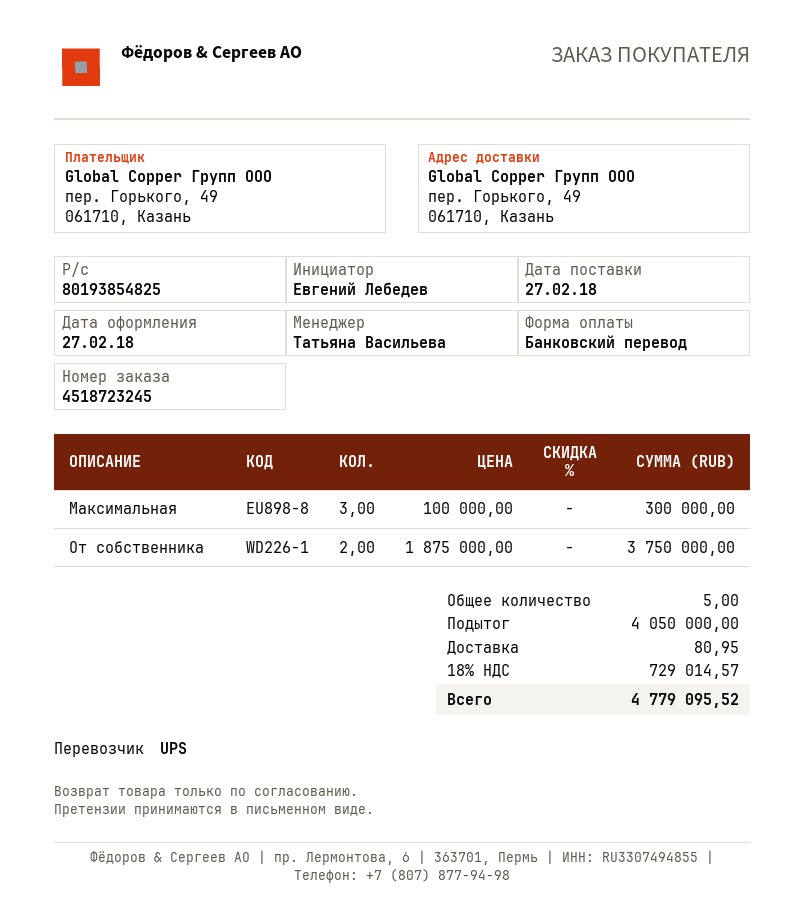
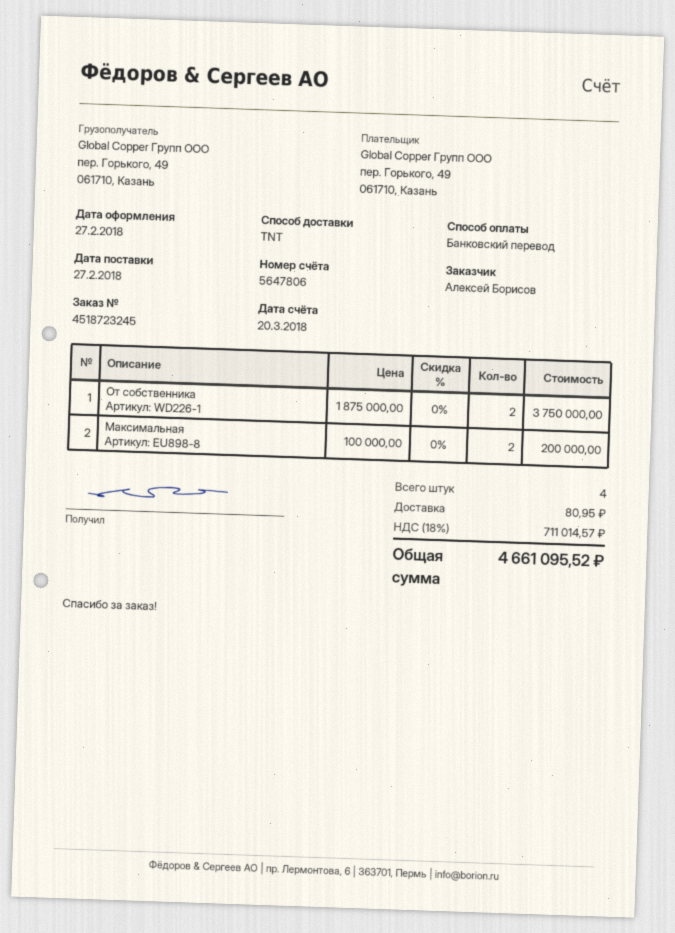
ordered by: Евгений Лебедев -> Алексей Борисов
shipping method: UPS -> TNT
Максимальная: 3 x 100000.00 = 300000.00 -> 2 x 100000.00 = 200000.00
total quantity: 5 -> 4
tax: 18% = 729014.57 -> 18% = 711014.57
total: 4779095.52 -> 4661095.52

